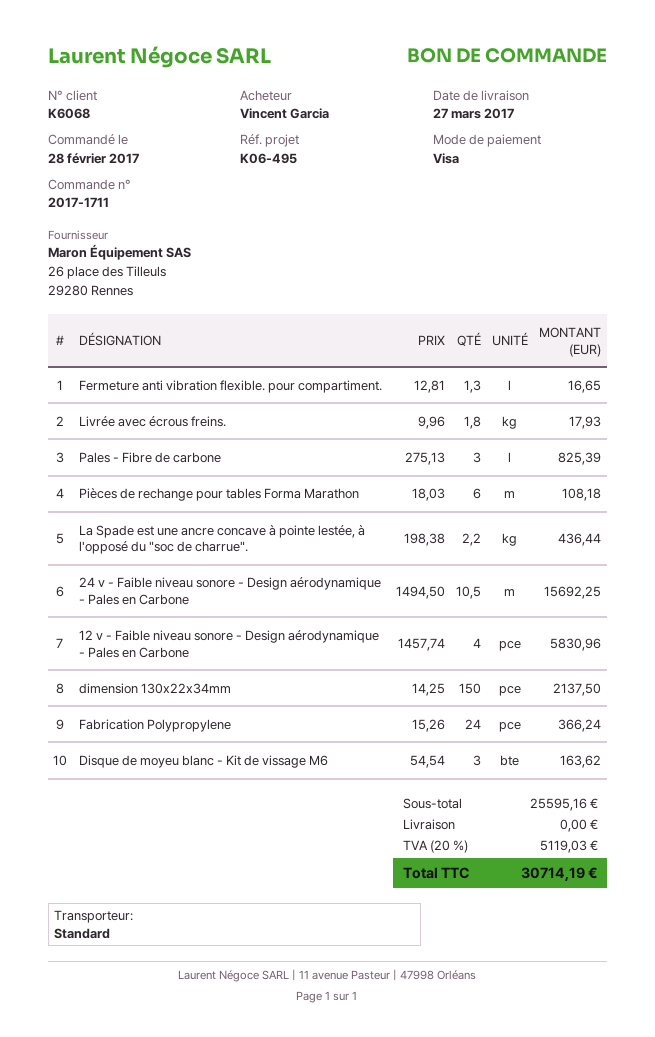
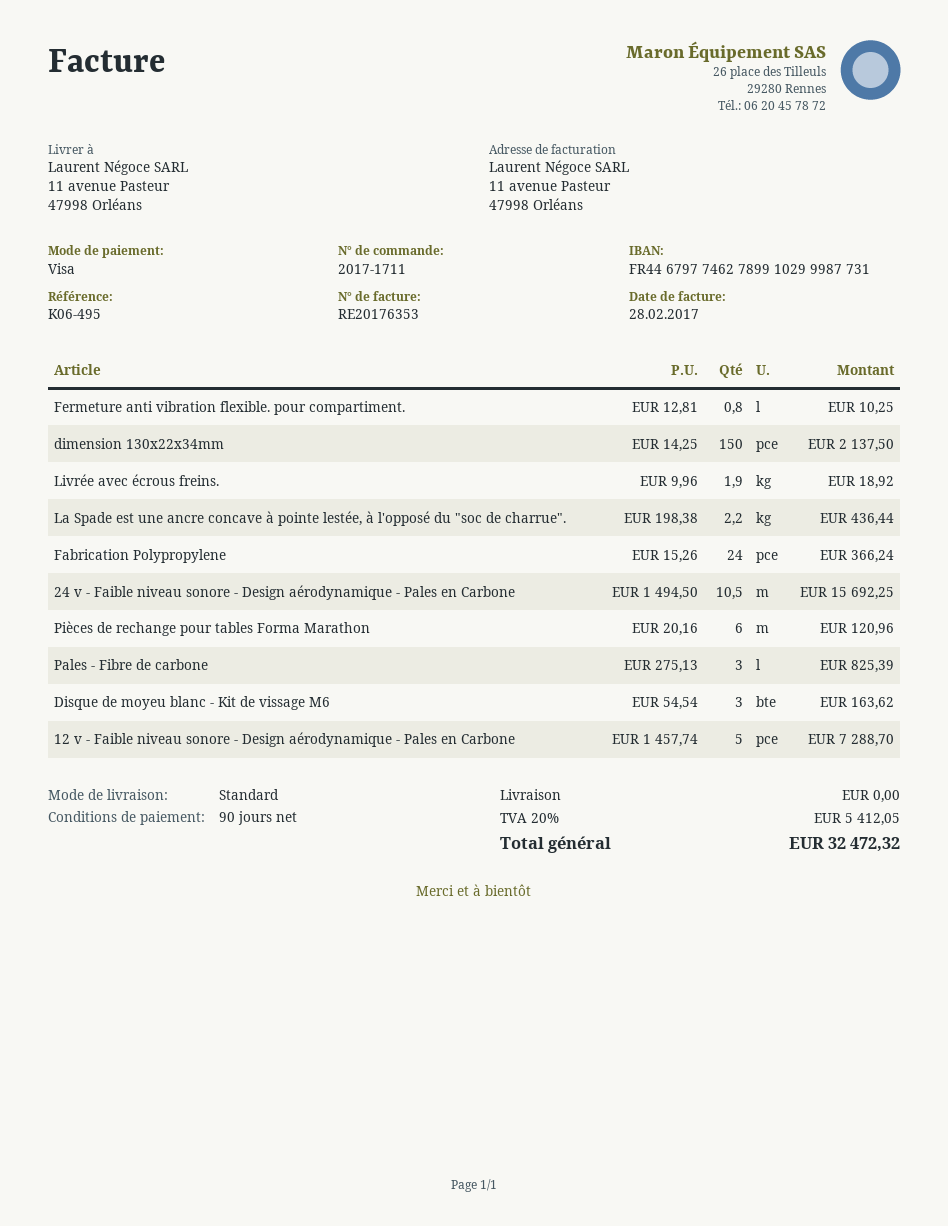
Fermeture anti vibration flexible. pour compartiment.: 1.3 x 12.81 = 16.65 -> 0.8 x 12.81 = 10.25
Livrée avec écrous freins.: 1.8 x 9.96 = 17.93 -> 1.9 x 9.96 = 18.92
Pièces de rechange pour tables Forma Marathon: 6 x 18.03 = 108.18 -> 6 x 20.16 = 120.96
12 v - Faible niveau sonore - Design aérodynamique - Pales en Carbone: 4 x 1457.74 = 5830.96 -> 5 x 1457.74 = 7288.70
tax: 20% = 5119.03 -> 20% = 5412.05
total: 30714.19 -> 32472.32

